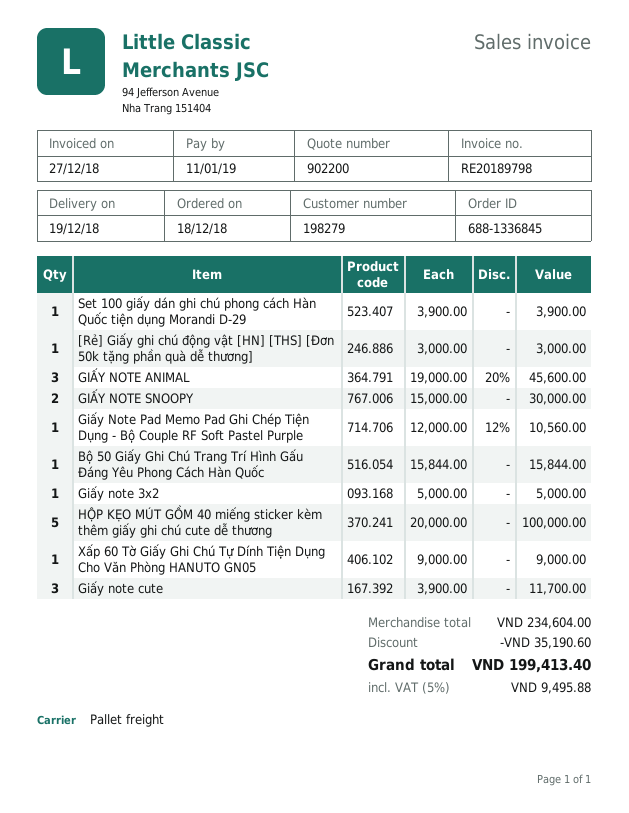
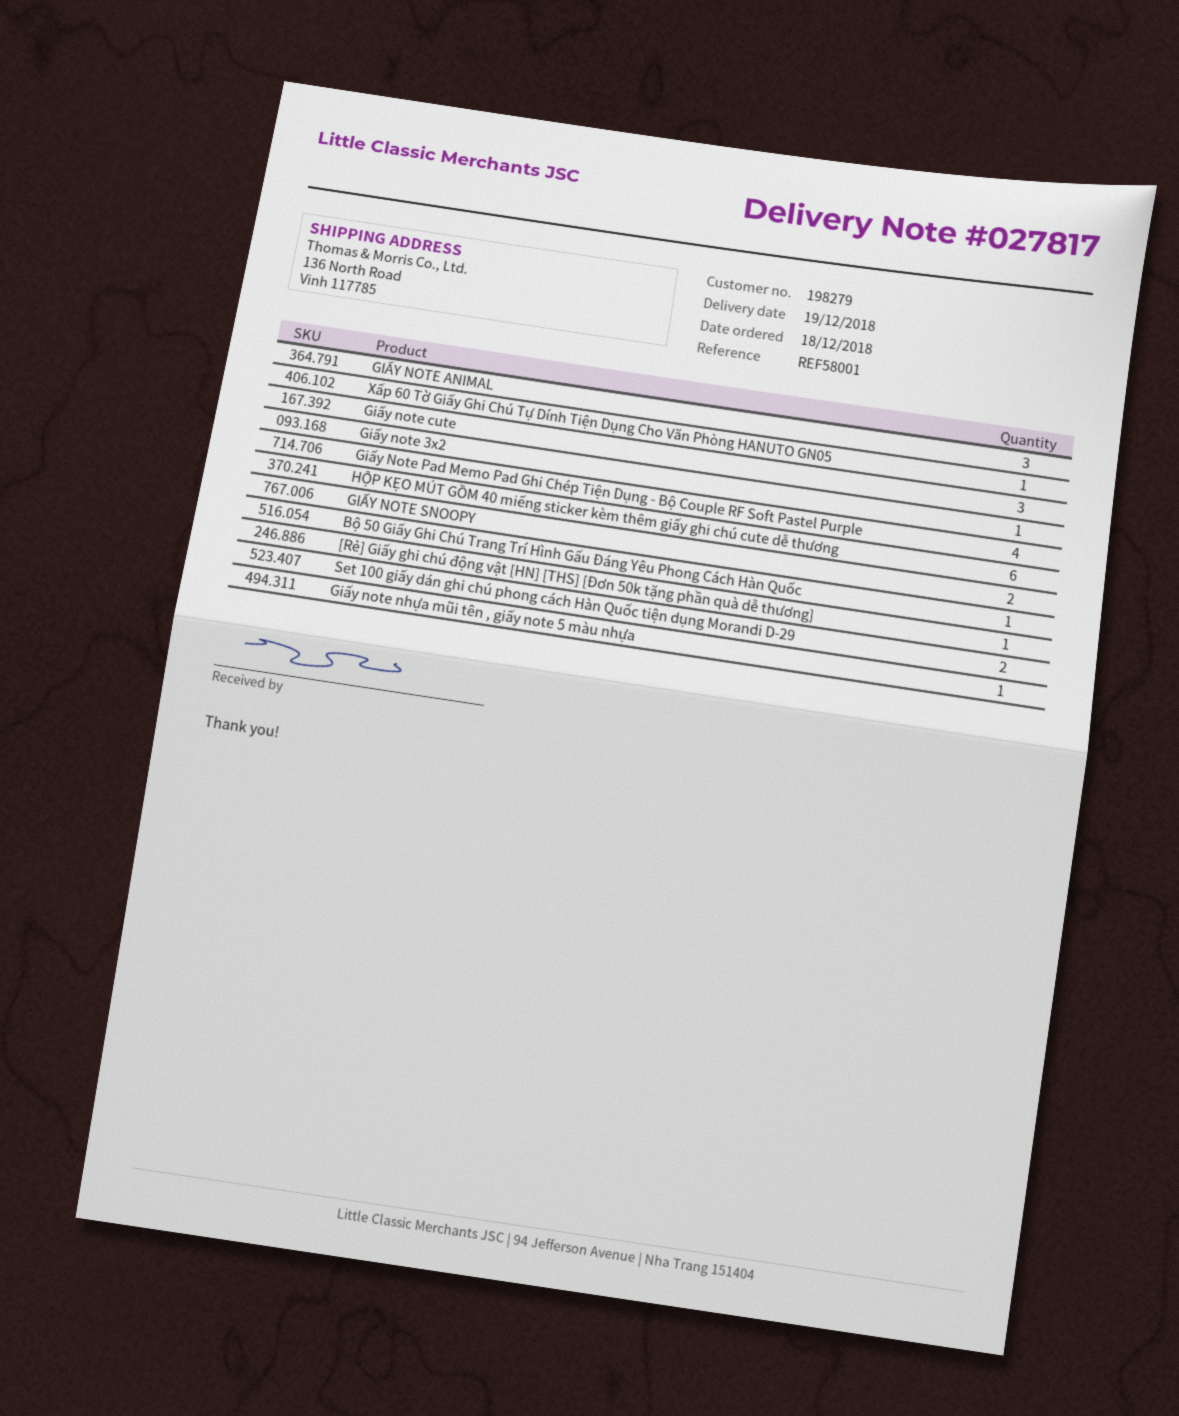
Set 100 giấy dán ghi chú phong cách Hàn Quốc tiện dụng Morandi D-29: 1 -> 2
Giấy Note Pad Memo Pad Ghi Chép Tiện Dụng - Bộ Couple RF Soft Pastel Purple: 1 -> 4
HỘP KẸO MÚT GỒM 40 miếng sticker kèm thêm giấy ghi chú cute dễ thương: 5 -> 6
Giấy note nhựa mũi tên , giấy note 5 màu nhựa: none -> 1

